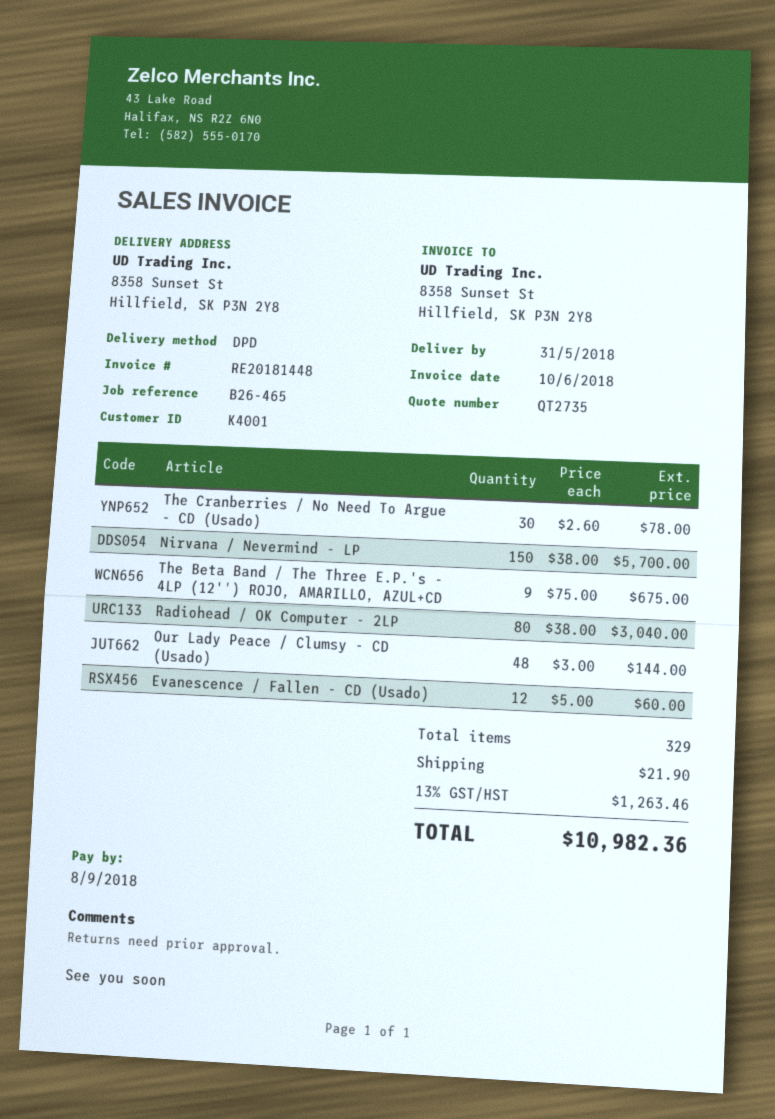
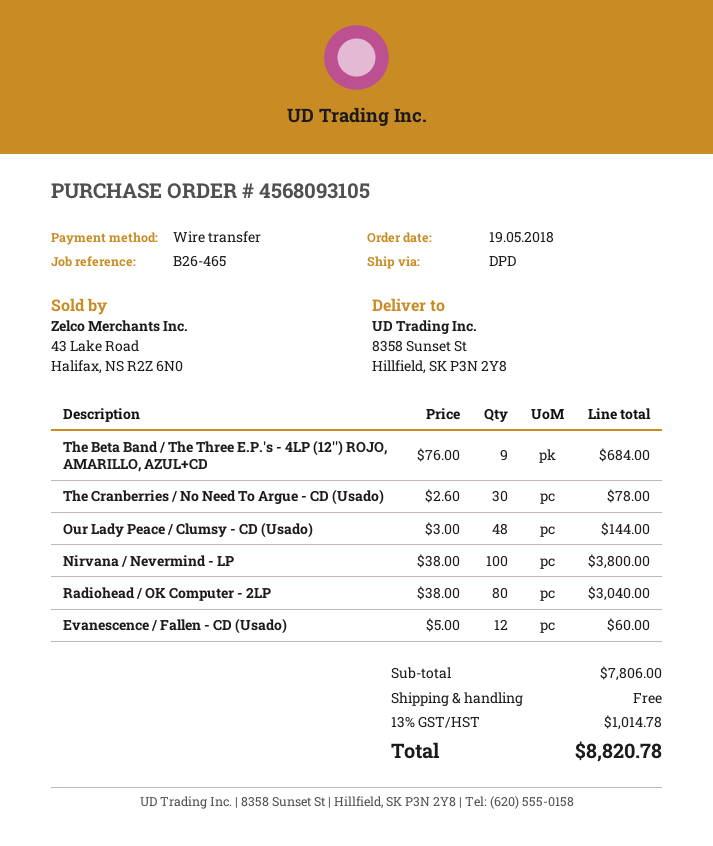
Nirvana / Nevermind - LP: 150 x 38.00 = 5700.00 -> 100 x 38.00 = 3800.00
The Beta Band / The Three E.P.'s - 4LP (12'') ROJO, AMARILLO, AZUL+CD: 9 x 75.00 = 675.00 -> 9 x 76.00 = 684.00
shipping: 21.90 -> 0.00
tax: 13% = 1263.46 -> 13% = 1014.78
total: 10982.36 -> 8820.78

